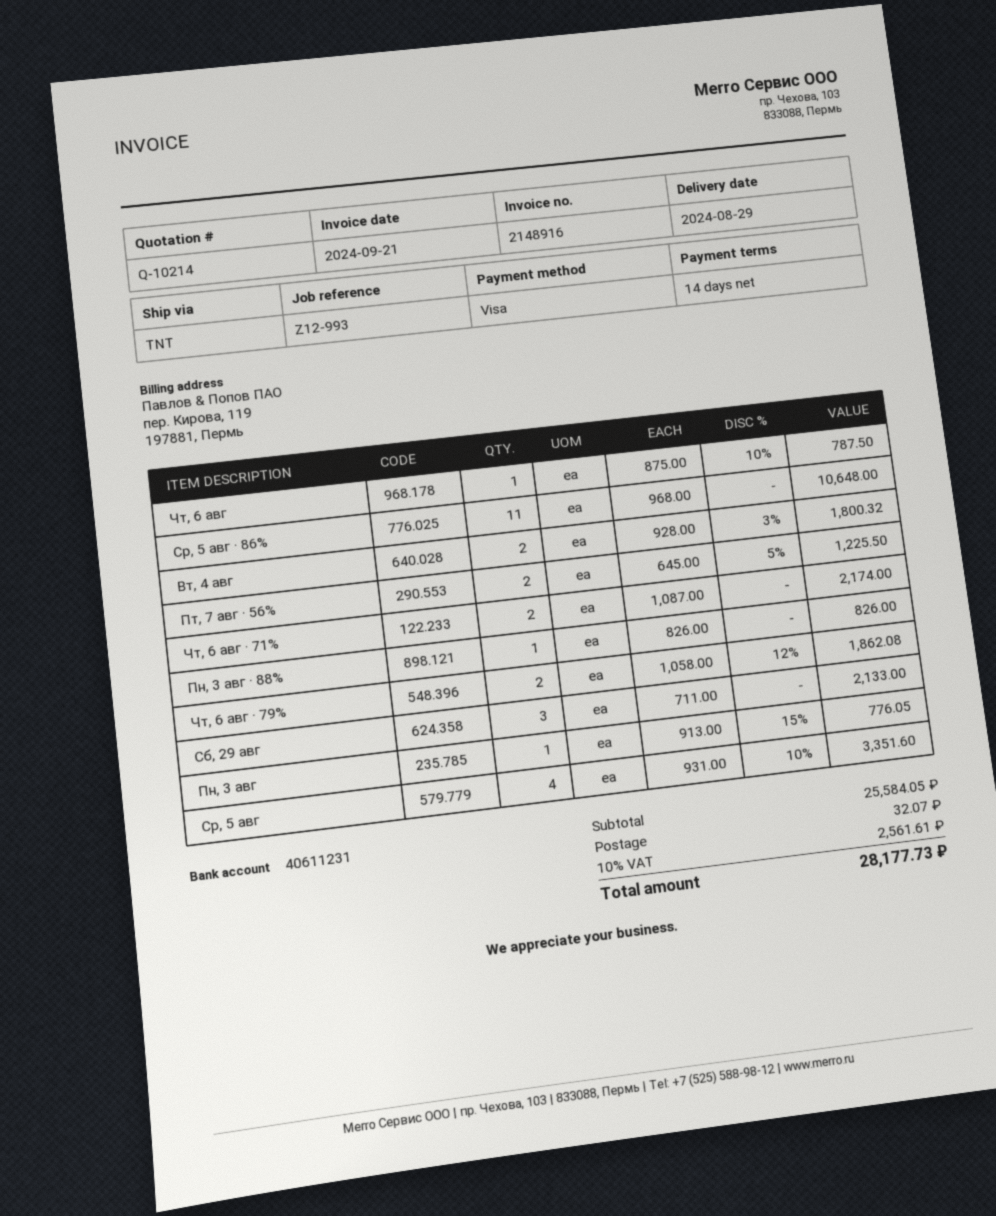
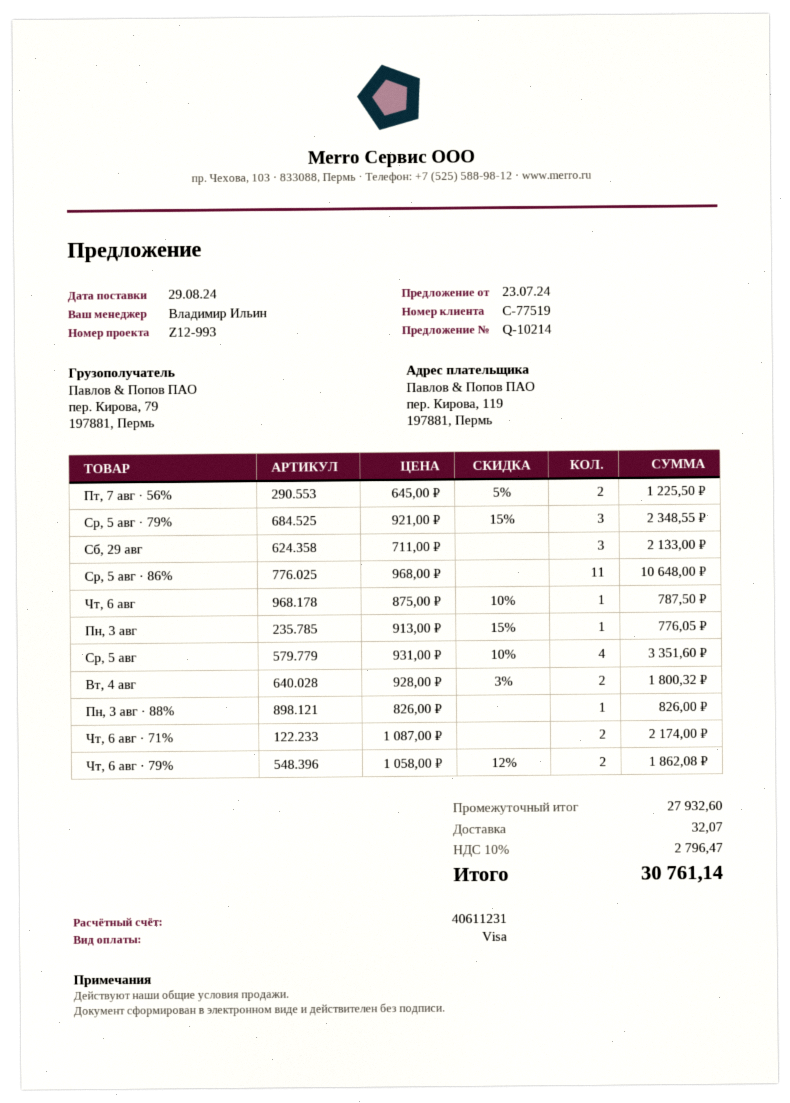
Ср, 5 авг · 79%: none -> 3 x 921.00 - 15% = 2348.55
subtotal: 25584.05 -> 27932.60
tax: 10% = 2561.61 -> 10% = 2796.47
total: 28177.73 -> 30761.14

